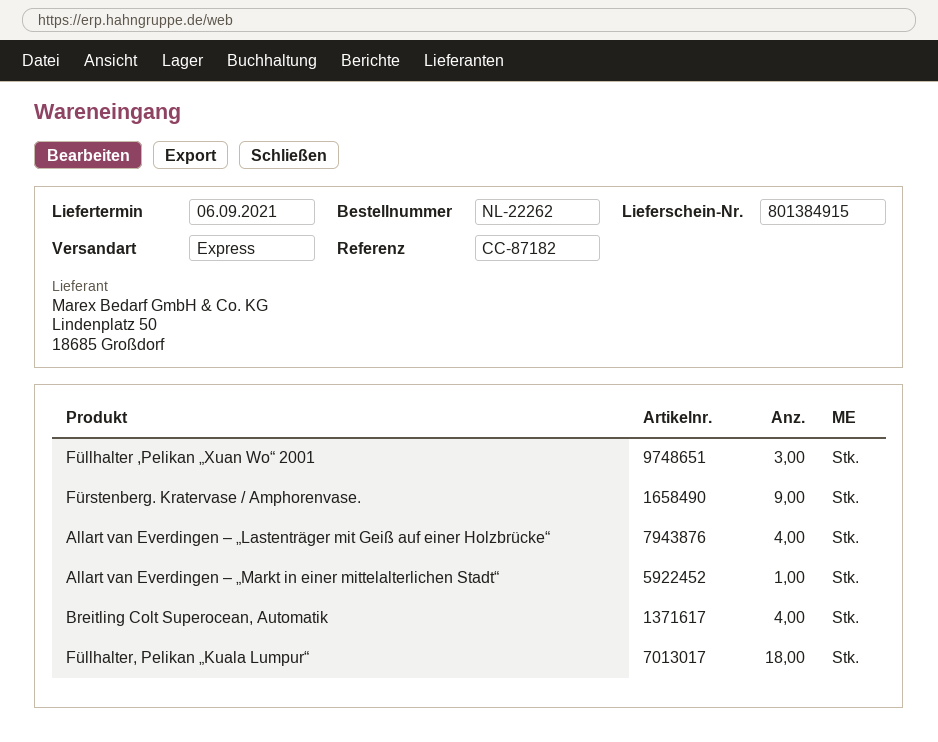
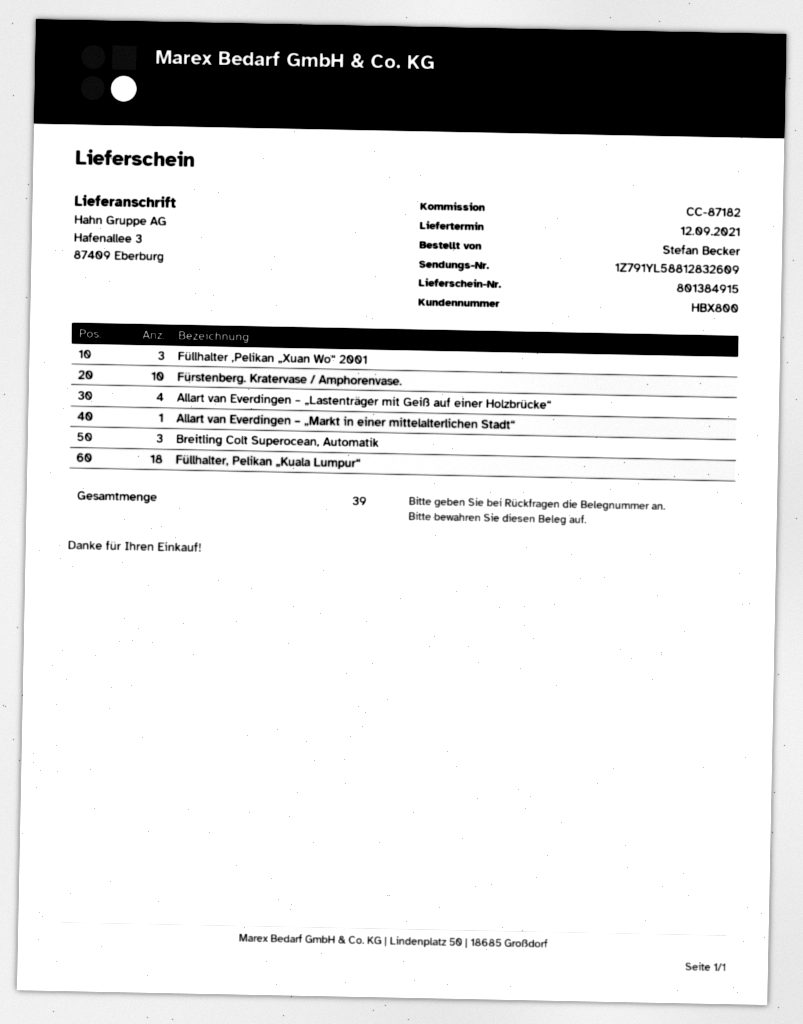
delivery date: 2021-09-06 -> 2021-09-12
Fürstenberg. Kratervase / Amphorenvase.: 9 -> 10
Breitling Colt Superocean, Automatik: 4 -> 3

